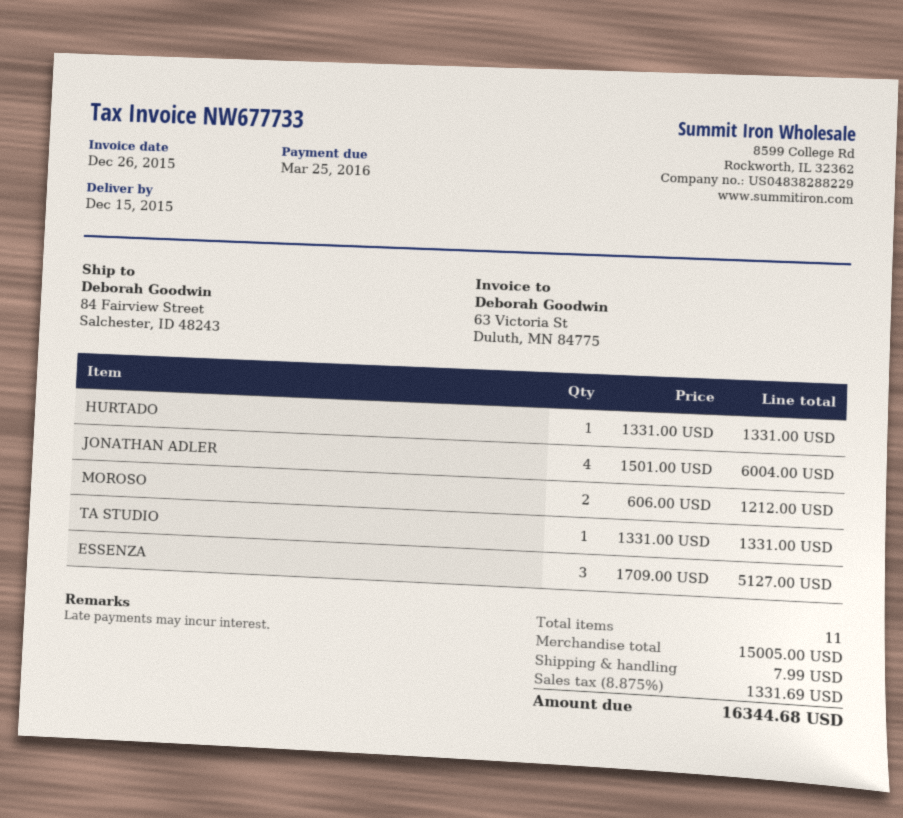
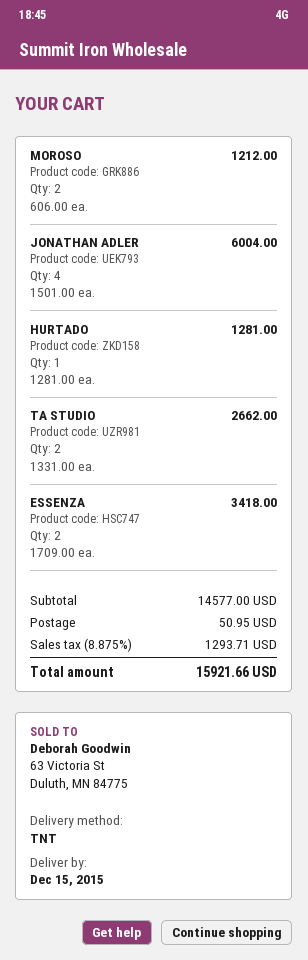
HURTADO: 1 x 1331.00 = 1331.00 -> 1 x 1281.00 = 1281.00
TA STUDIO: 1 x 1331.00 = 1331.00 -> 2 x 1331.00 = 2662.00
ESSENZA: 3 x 1709.00 = 5127.00 -> 2 x 1709.00 = 3418.00
subtotal: 15005.00 -> 14577.00
shipping: 7.99 -> 50.95
tax: 8.875% = 1331.69 -> 8.875% = 1293.71
total: 16344.68 -> 15921.66

